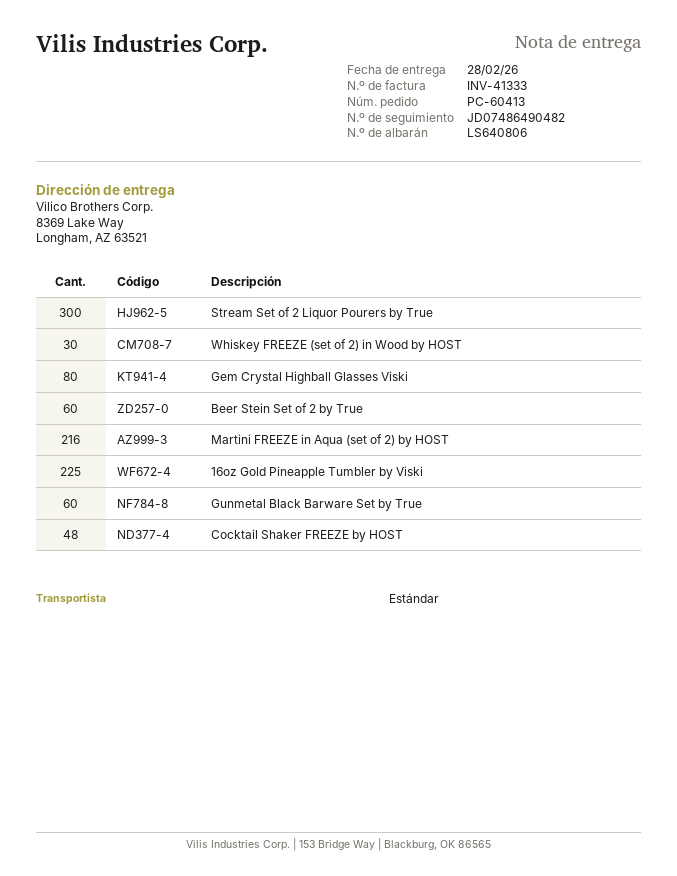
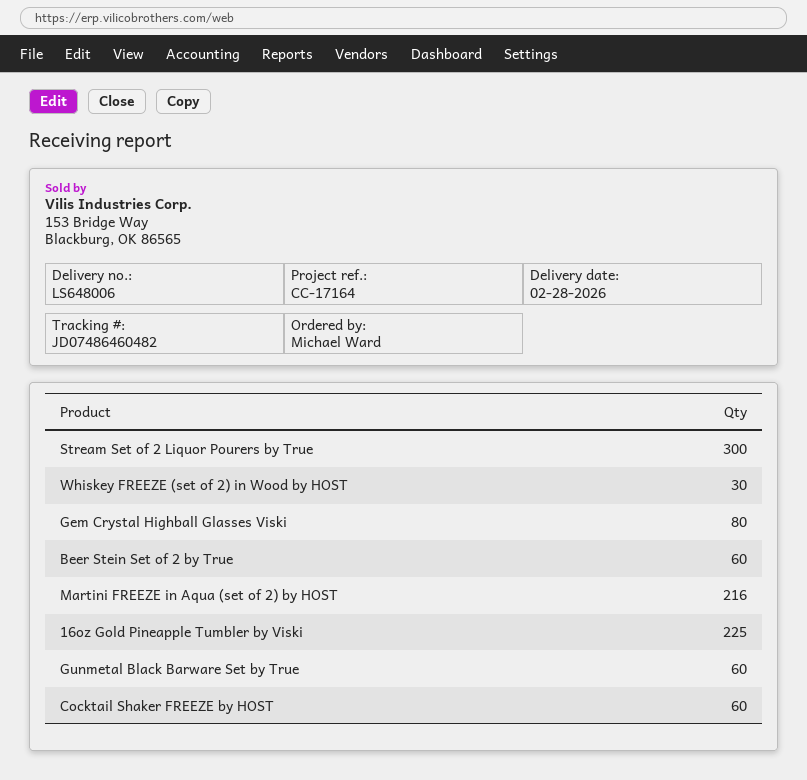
delivery note number: LS640806 -> LS648006
tracking number: JD07486490482 -> JD07486460482
Cocktail Shaker FREEZE by HOST: 48 -> 60

